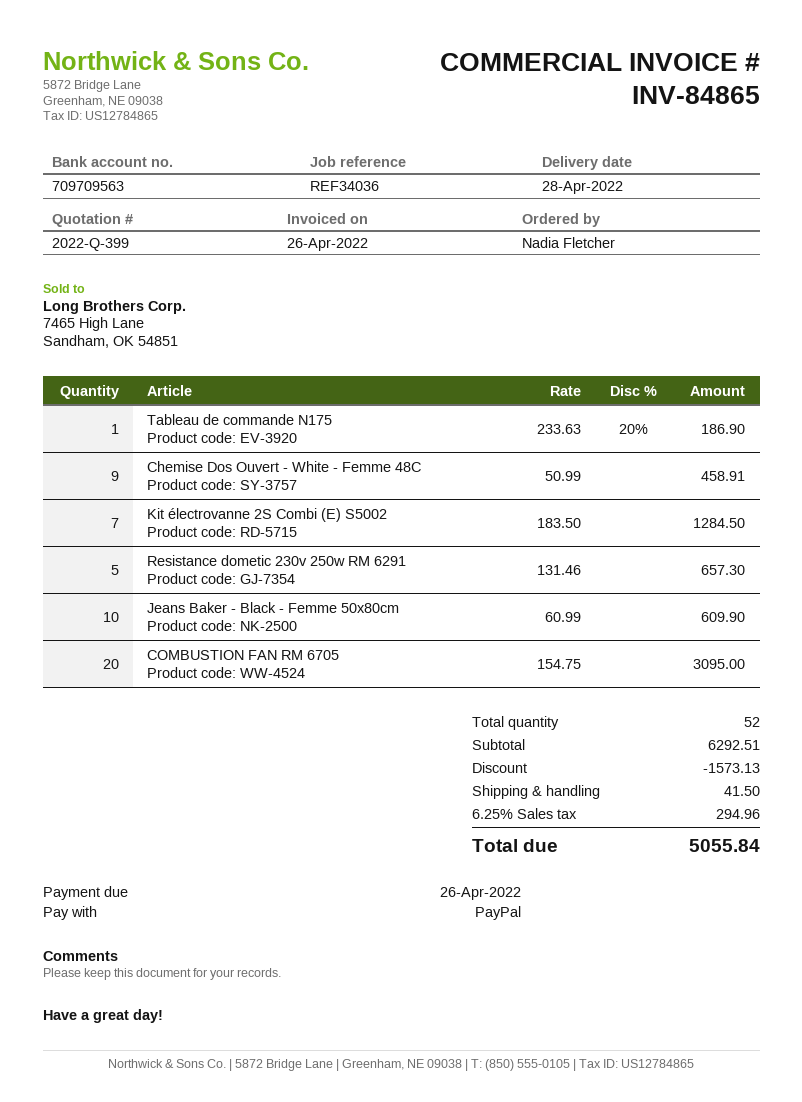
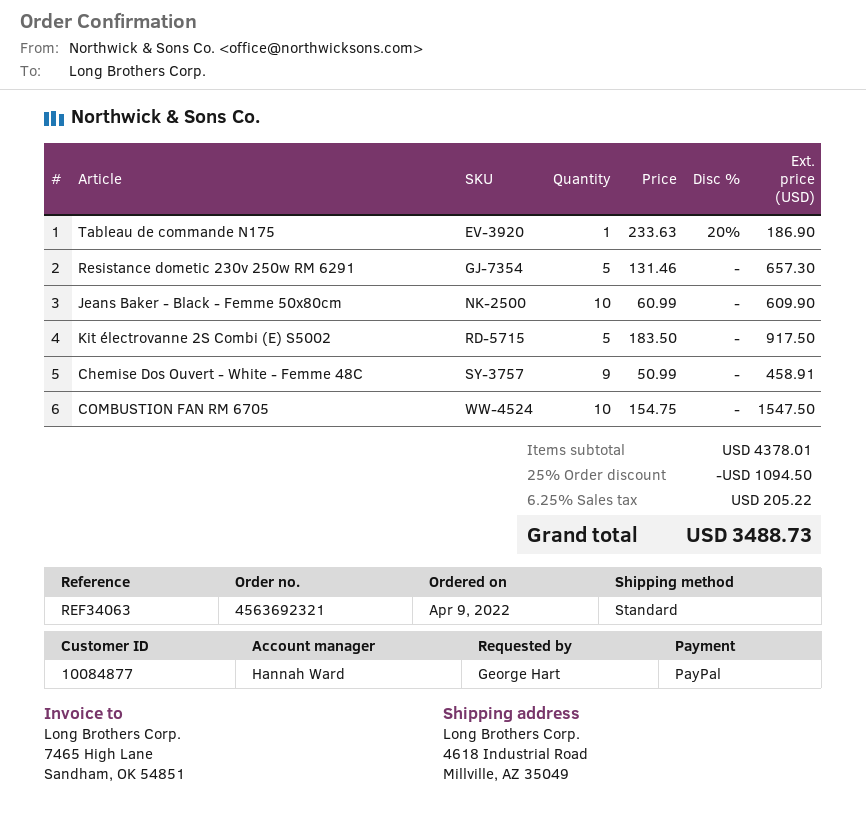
reference: REF34036 -> REF34063
ordered by: Nadia Fletcher -> George Hart
Kit électrovanne 2S Combi (E) S5002: 7 x 183.50 = 1284.50 -> 5 x 183.50 = 917.50
COMBUSTION FAN RM 6705: 20 x 154.75 = 3095.00 -> 10 x 154.75 = 1547.50
subtotal: 6292.51 -> 4378.01
discount: 1573.13 -> 1094.50
shipping: 41.50 -> none
tax: 6.25% = 294.96 -> 6.25% = 205.22
total: 5055.84 -> 3488.73

